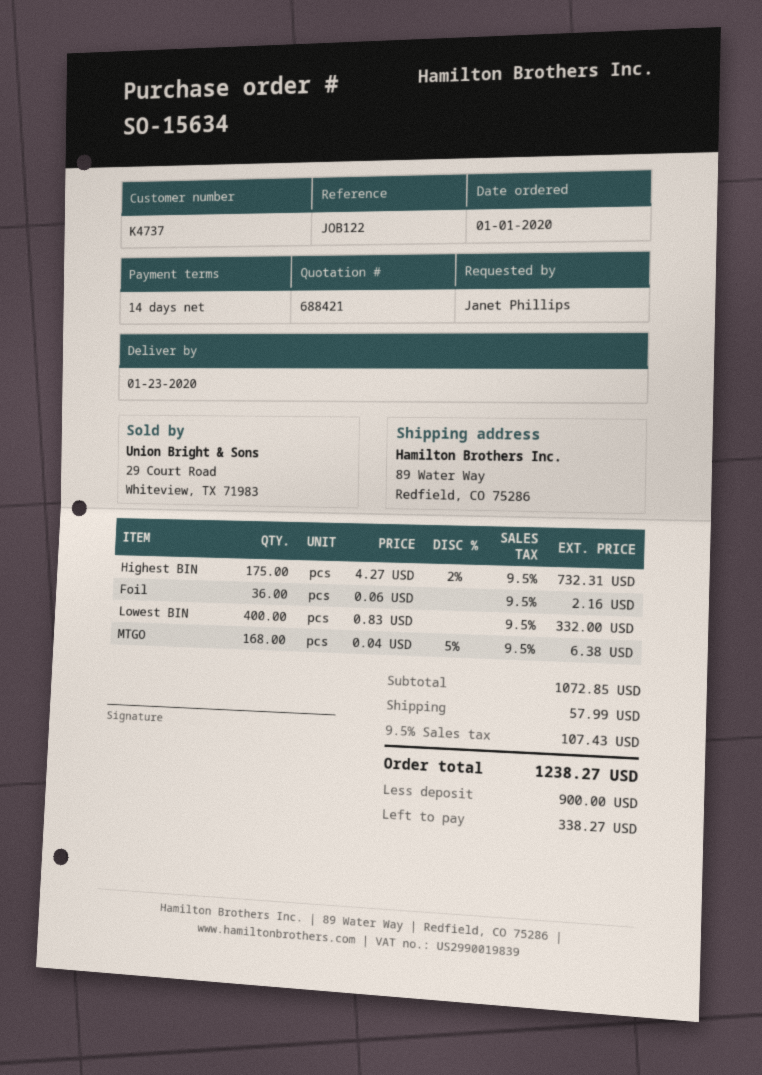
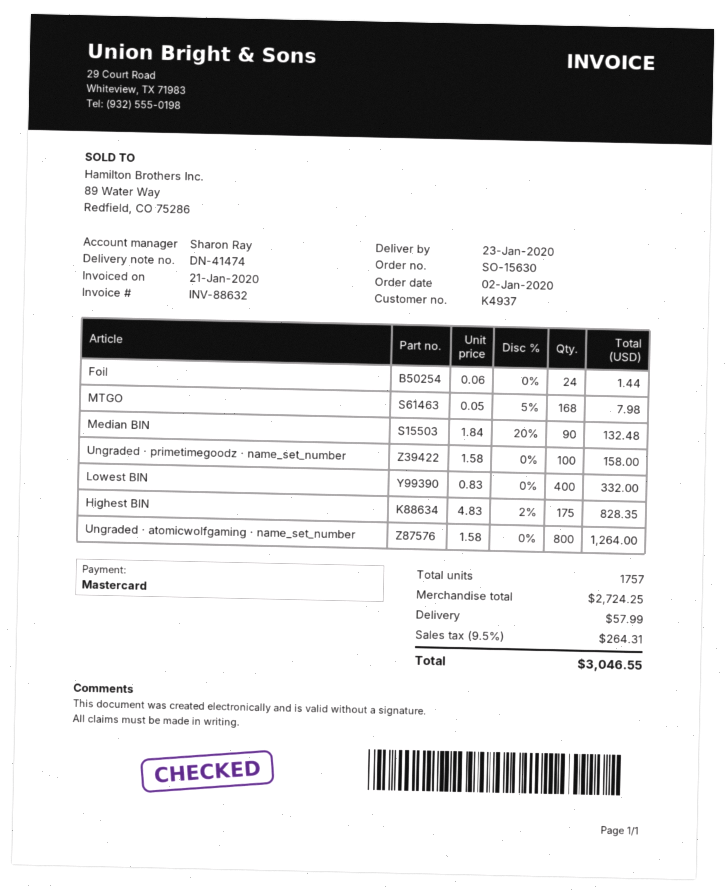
order number: SO-15634 -> SO-15630
order date: 2020-01-01 -> 2020-01-02
customer number: K4737 -> K4937
Highest BIN: 175 x 4.27 - 2% = 732.31 -> 175 x 4.83 - 2% = 828.35
Foil: 36 x 0.06 = 2.16 -> 24 x 0.06 = 1.44
MTGO: 168 x 0.04 - 5% = 6.38 -> 168 x 0.05 - 5% = 7.98
Median BIN: none -> 90 x 1.84 - 20% = 132.48
Ungraded · primetimegoodz · name_set_number: none -> 100 x 1.58 = 158.00
Ungraded · atomicwolfgaming · name_set_number: none -> 800 x 1.58 = 1264.00
subtotal: 1072.85 -> 2724.25
tax: 9.5% = 107.43 -> 9.5% = 264.31
total: 1238.27 -> 3046.55

